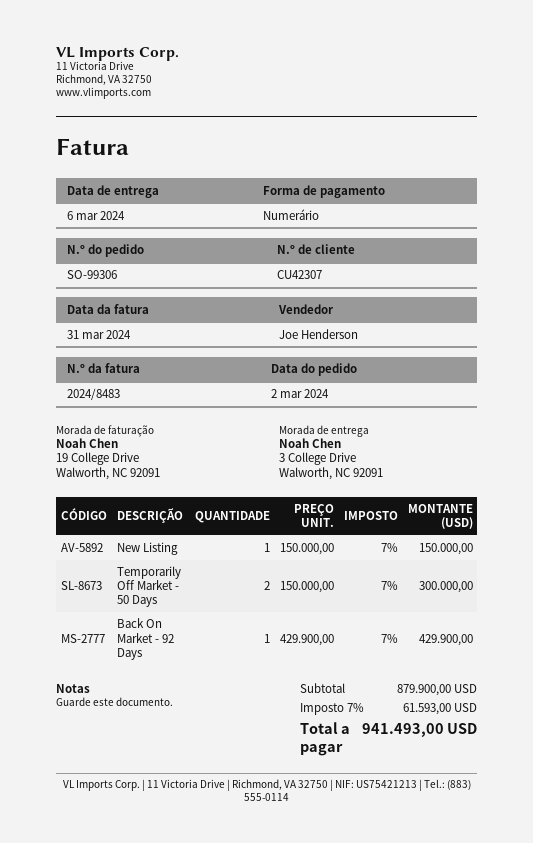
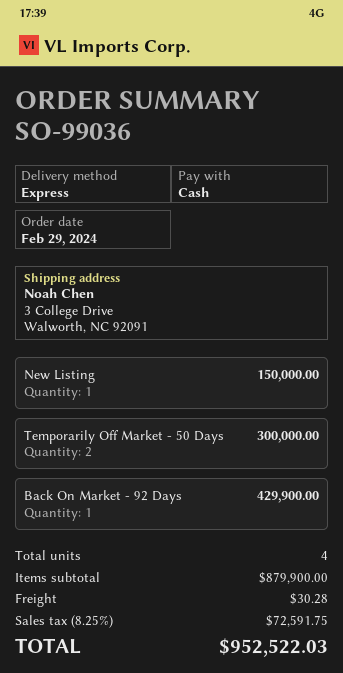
order number: SO-99306 -> SO-99036
order date: 2024-03-02 -> 2024-02-29
shipping: none -> 30.28
tax: 7% = 61593.00 -> 8.25% = 72591.75
total: 941493.00 -> 952522.03

